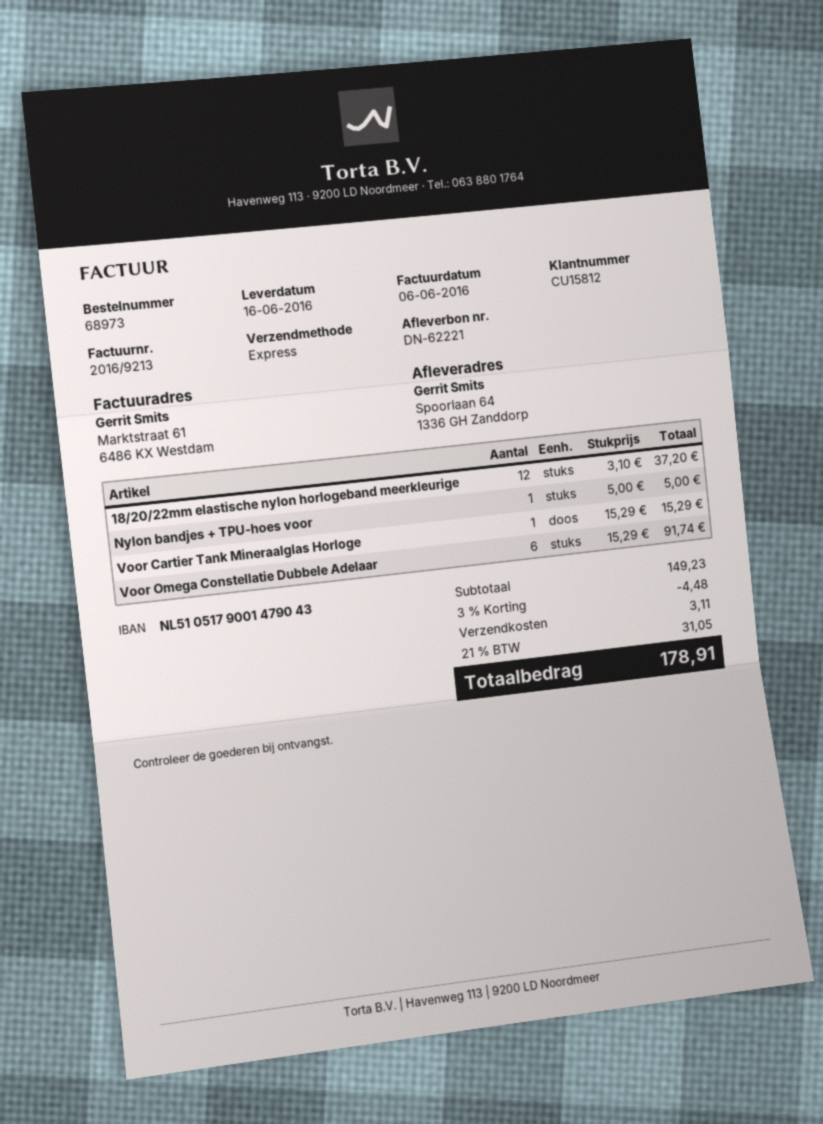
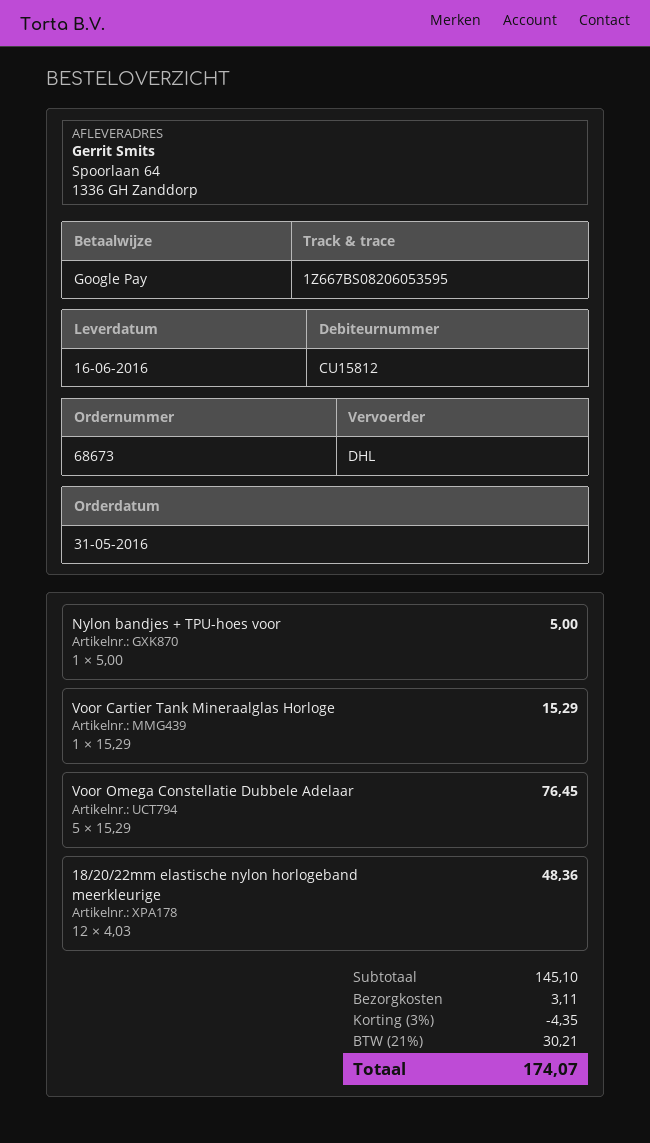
order number: 68973 -> 68673
shipping method: express -> DHL
18/20/22mm elastische nylon horlogeband meerkleurige: 12 x 3.10 = 37.20 -> 12 x 4.03 = 48.36
Voor Omega Constellatie Dubbele Adelaar: 6 x 15.29 = 91.74 -> 5 x 15.29 = 76.45
subtotal: 149.23 -> 145.10
discount: 3% = 4.48 -> 3% = 4.35
tax: 21% = 31.05 -> 21% = 30.21
total: 178.91 -> 174.07

